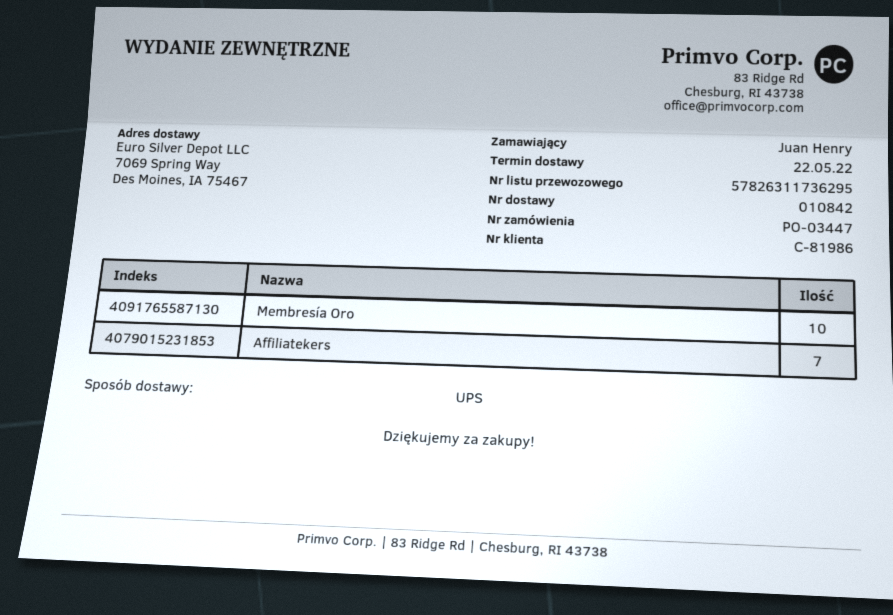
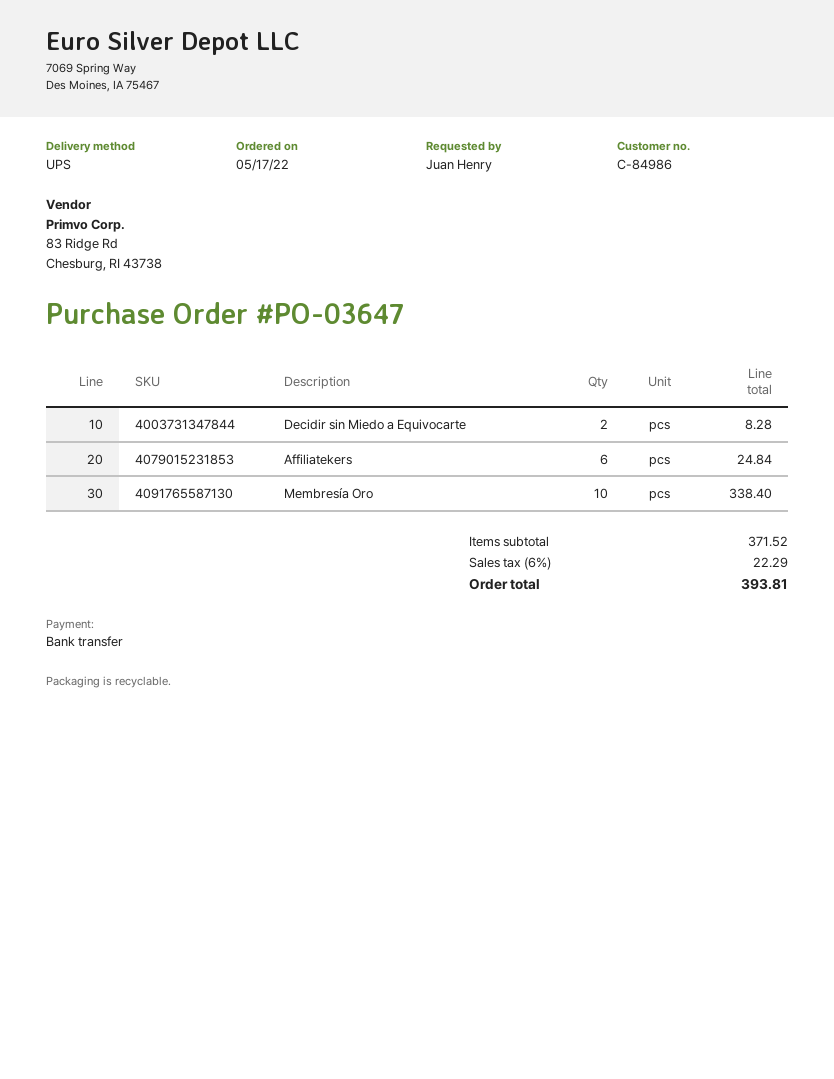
order number: PO-03447 -> PO-03647
customer number: C-81986 -> C-84986
Affiliatekers: 7 -> 6
Decidir sin Miedo a Equivocarte: none -> 2

